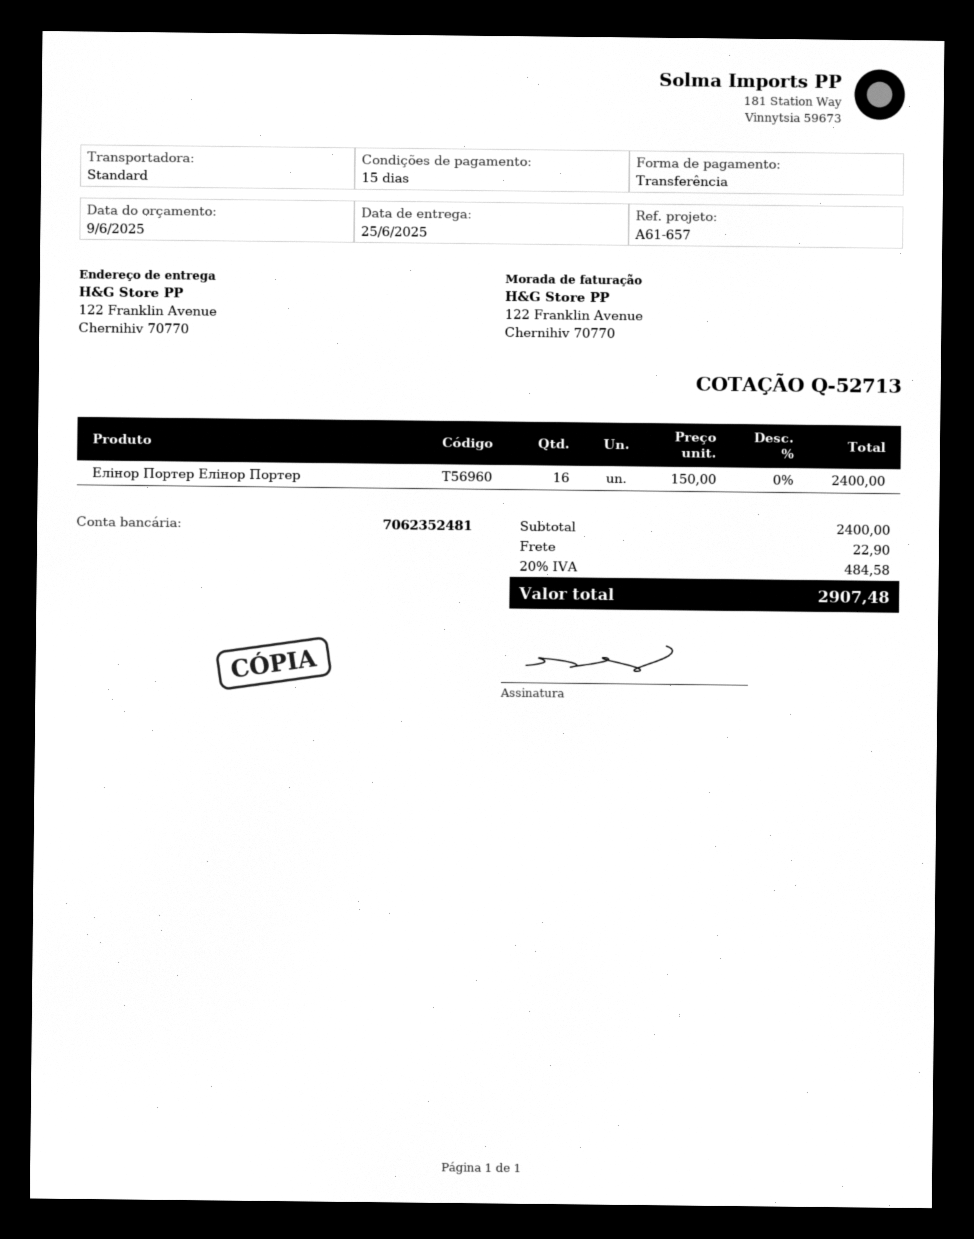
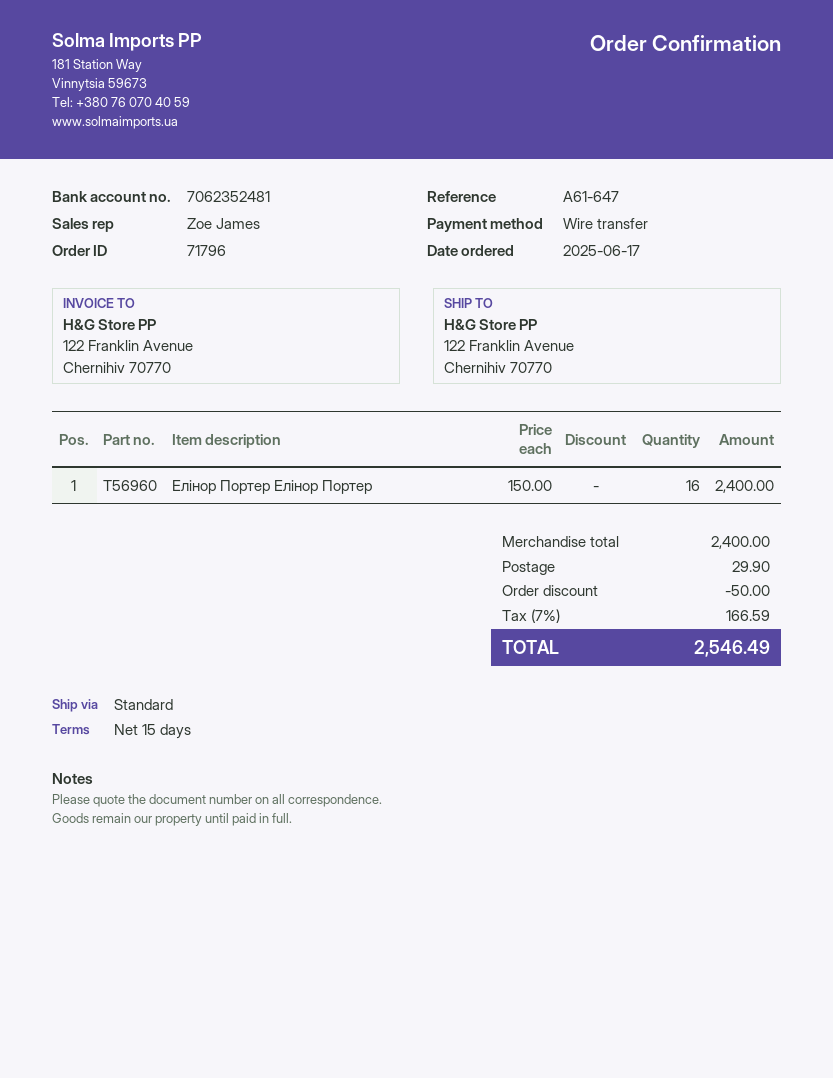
reference: A61-657 -> A61-647
discount: none -> 50.00
shipping: 22.90 -> 29.90
tax: 20% = 484.58 -> 7% = 166.59
total: 2907.48 -> 2546.49

